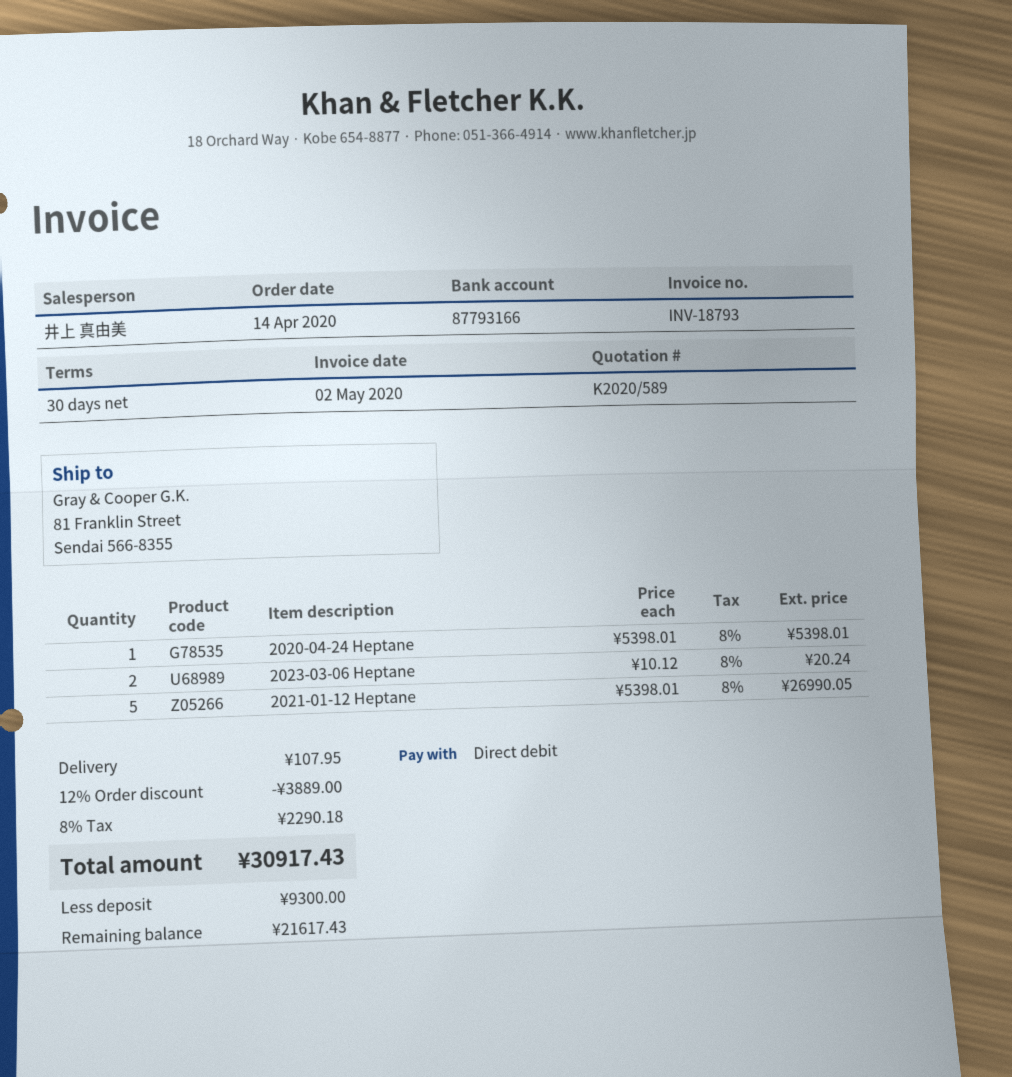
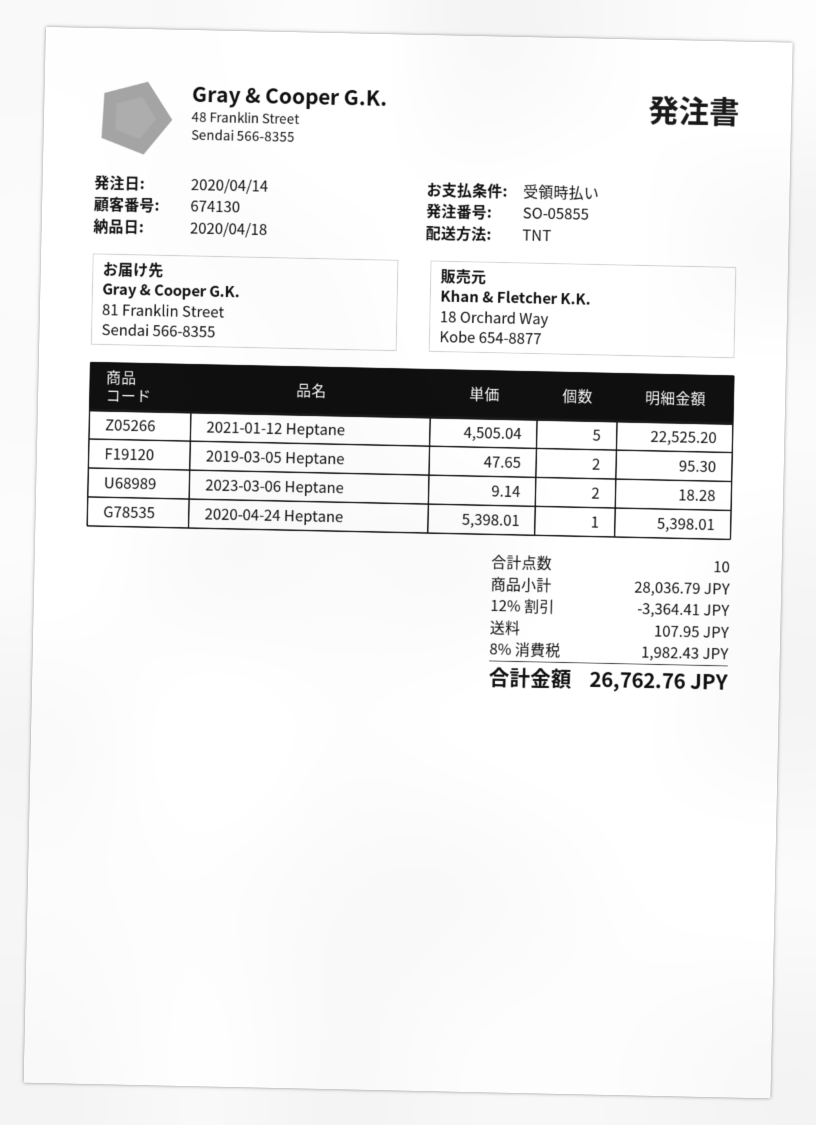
payment terms: 30 days -> on receipt
2023-03-06 Heptane: 2 x 10.12 = 20.24 -> 2 x 9.14 = 18.28
2021-01-12 Heptane: 5 x 5398.01 = 26990.05 -> 5 x 4505.04 = 22525.20
2019-03-05 Heptane: none -> 2 x 47.65 = 95.30
discount: 12% = 3889.00 -> 12% = 3364.41
tax: 8% = 2290.18 -> 8% = 1982.43
total: 30917.43 -> 26762.76

